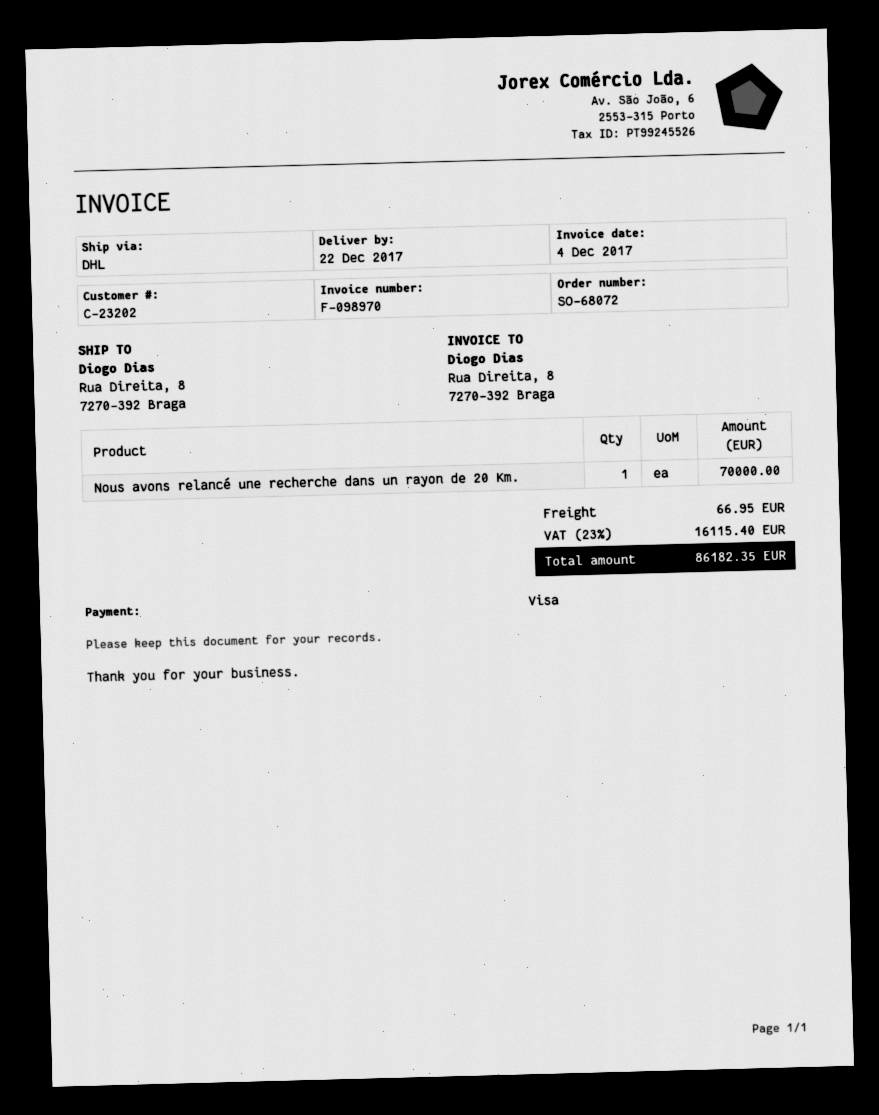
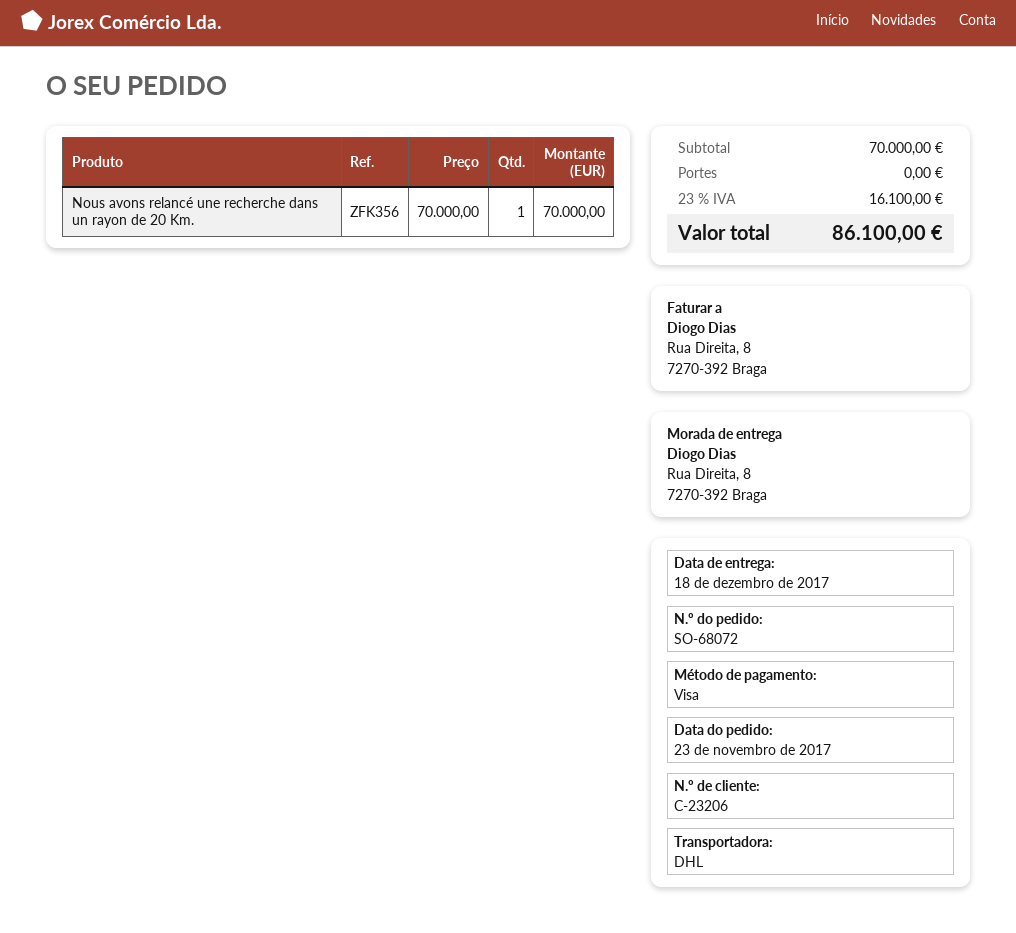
delivery date: 2017-12-22 -> 2017-12-18
customer number: C-23202 -> C-23206
shipping: 66.95 -> 0.00
tax: 23% = 16115.40 -> 23% = 16100.00
total: 86182.35 -> 86100.00

